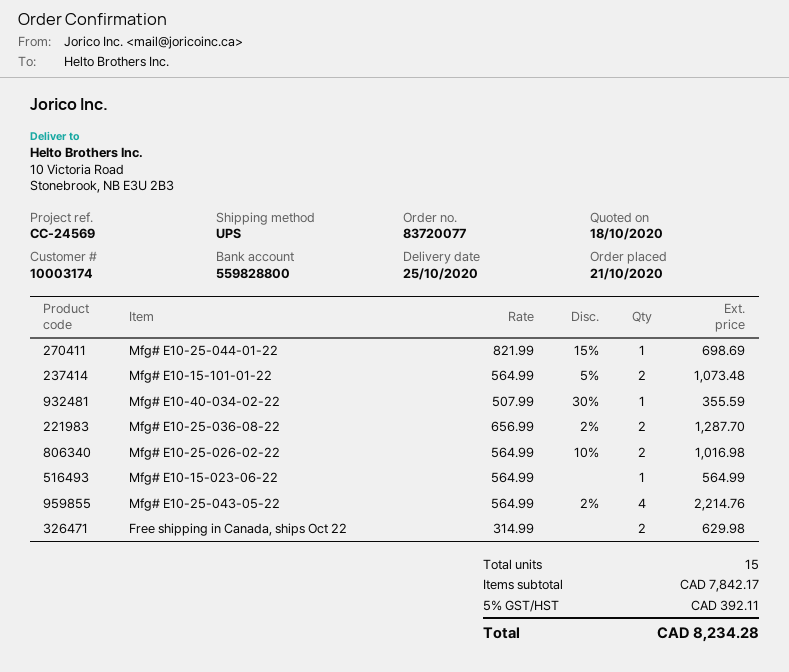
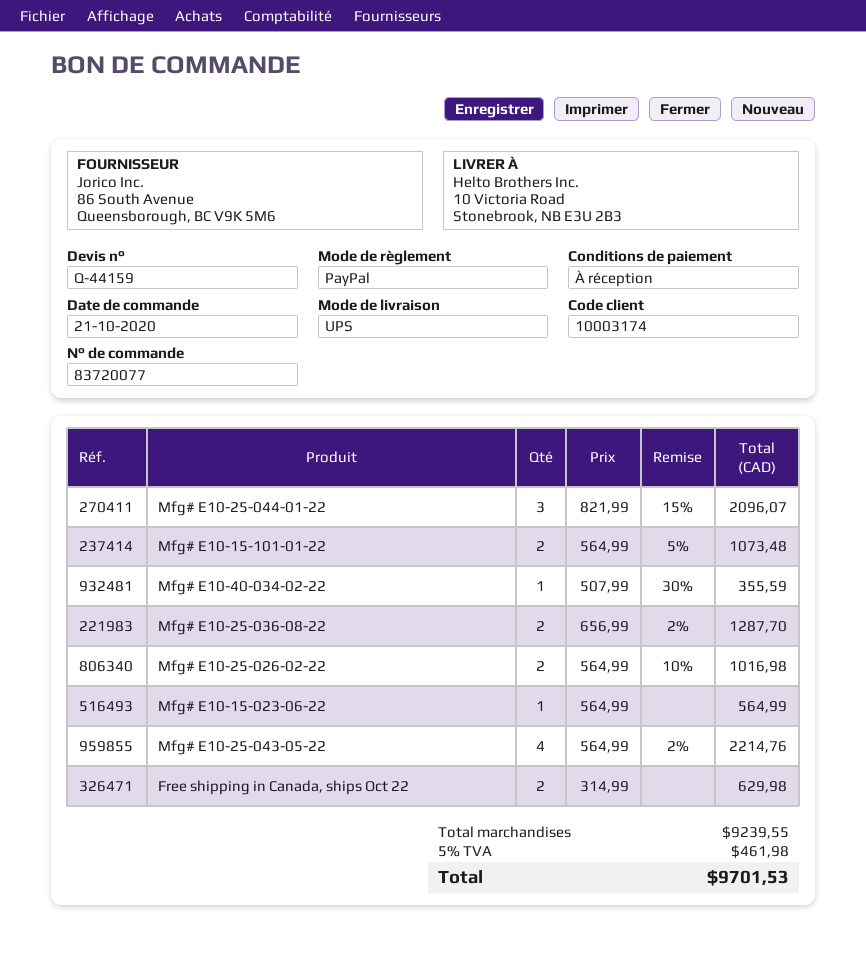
Mfg# E10-25-044-01-22: 1 x 821.99 - 15% = 698.69 -> 3 x 821.99 - 15% = 2096.07
subtotal: 7842.17 -> 9239.55
tax: 5% = 392.11 -> 5% = 461.98
total: 8234.28 -> 9701.53

